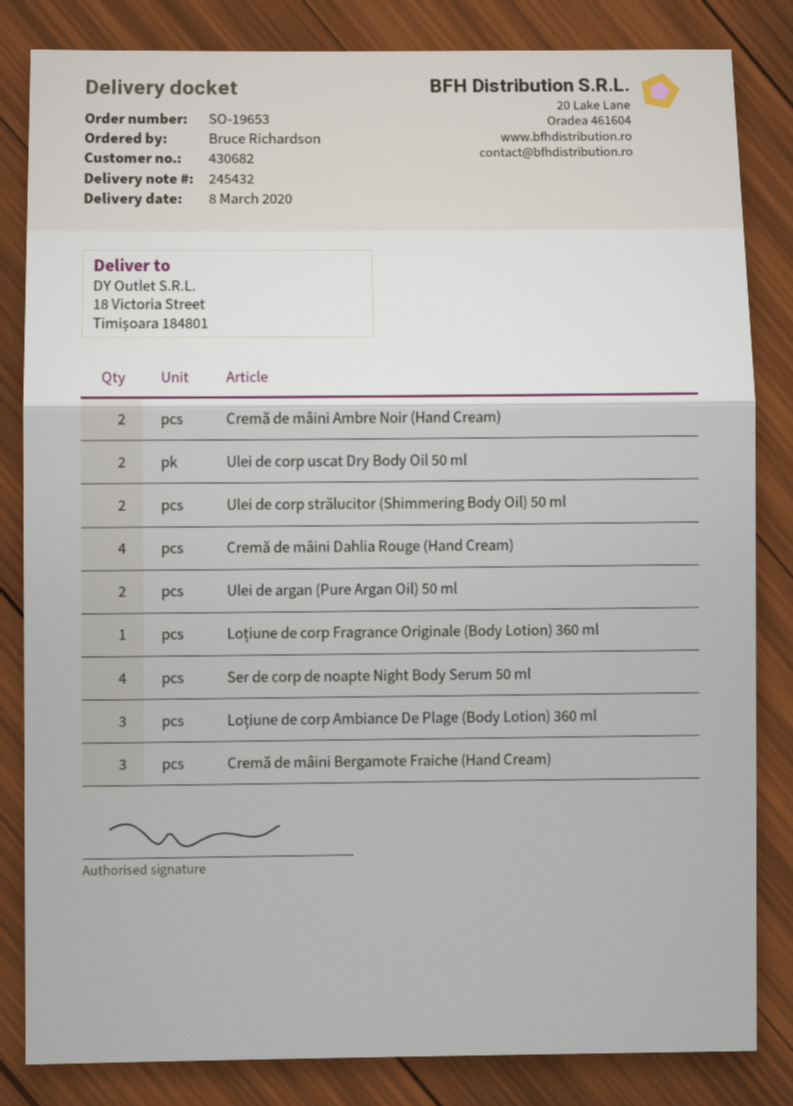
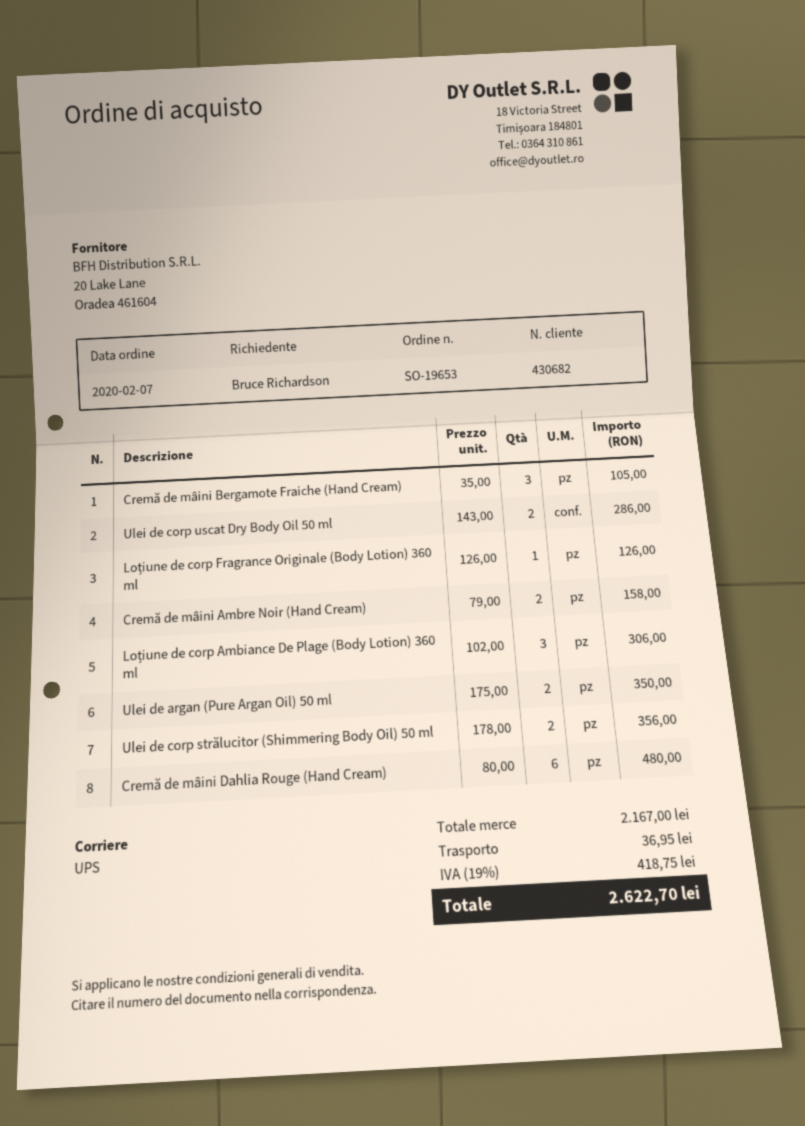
Cremă de mâini Dahlia Rouge (Hand Cream): 4 -> 6
Ser de corp de noapte Night Body Serum 50 ml: 4 -> none

